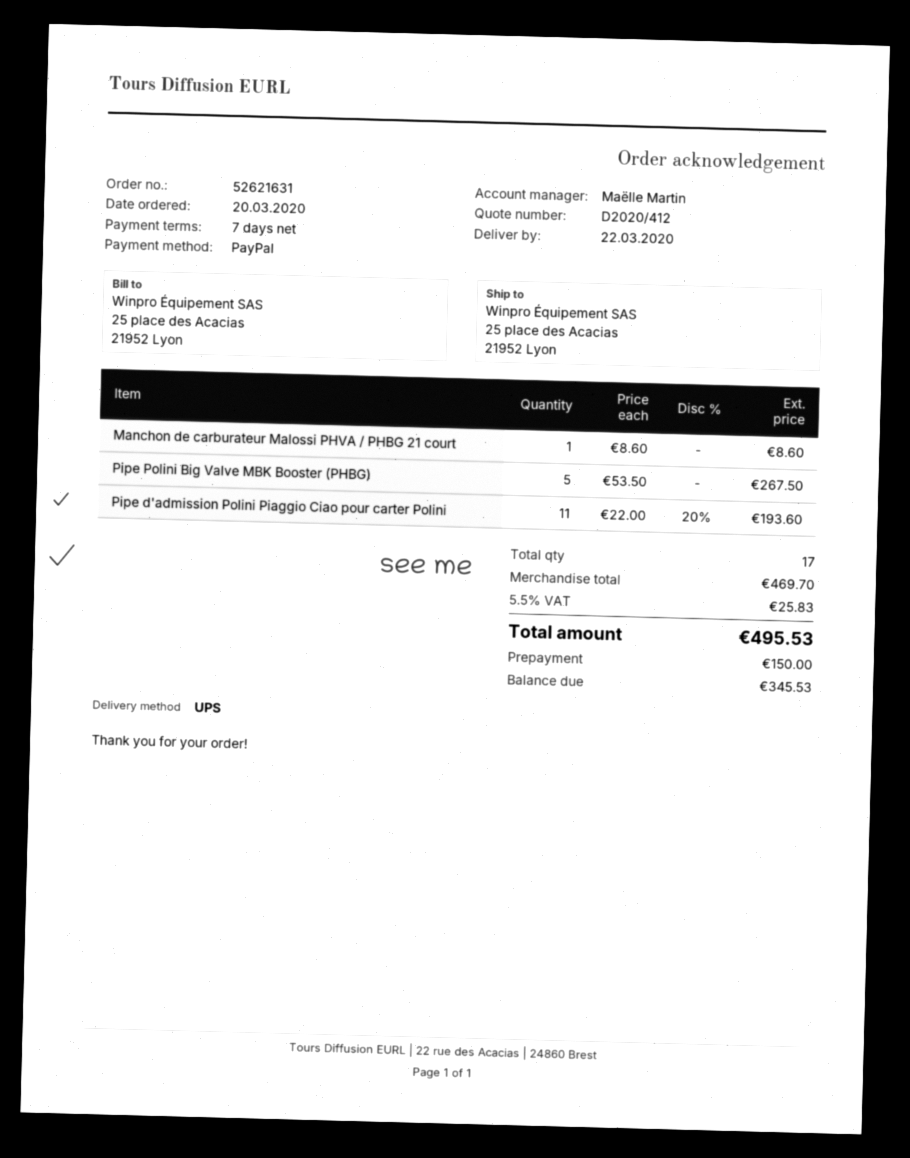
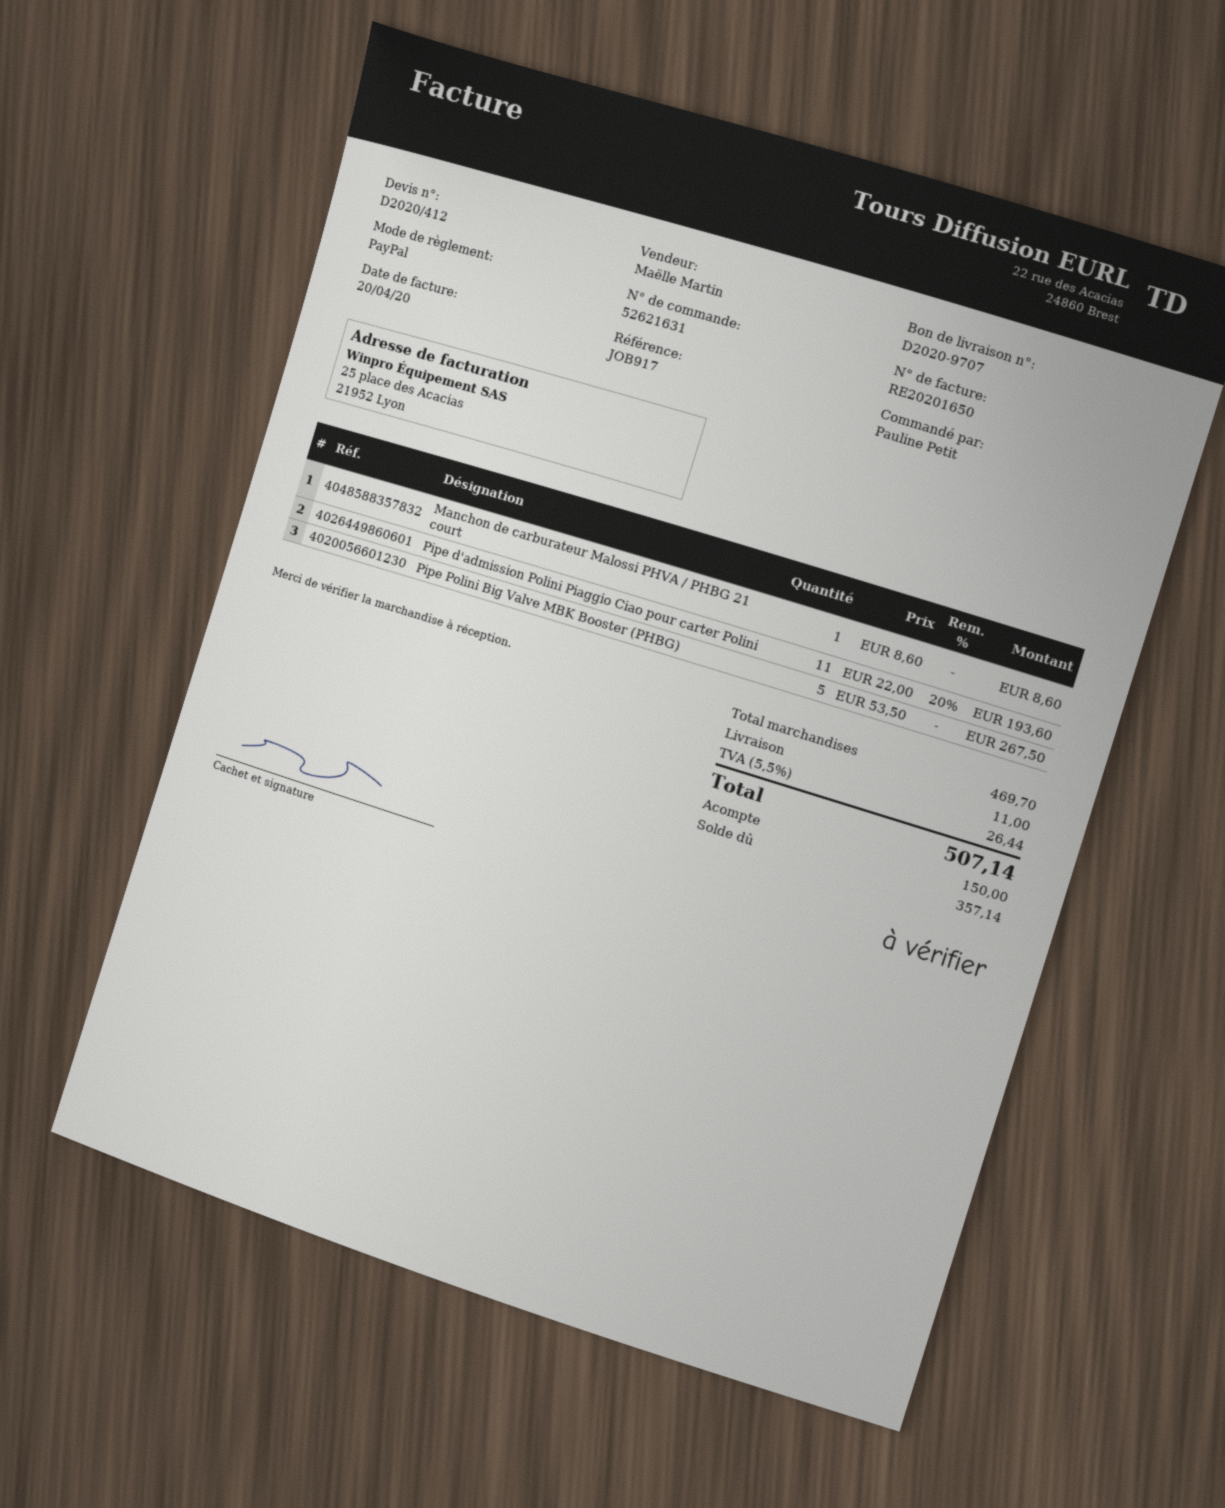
shipping: none -> 11.00
tax: 5.5% = 25.83 -> 5.5% = 26.44
total: 495.53 -> 507.14
balance: 345.53 -> 357.14

